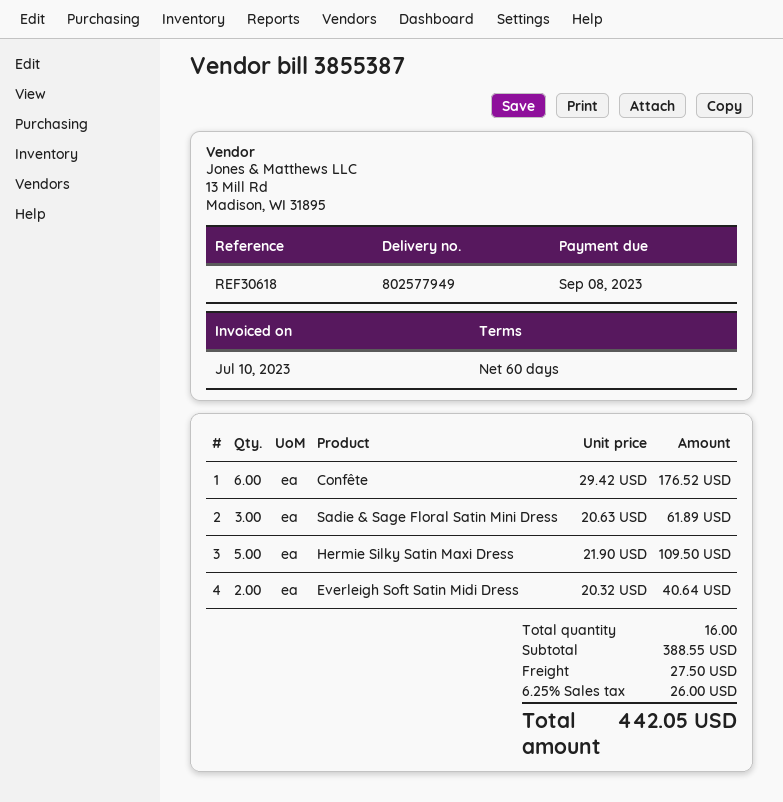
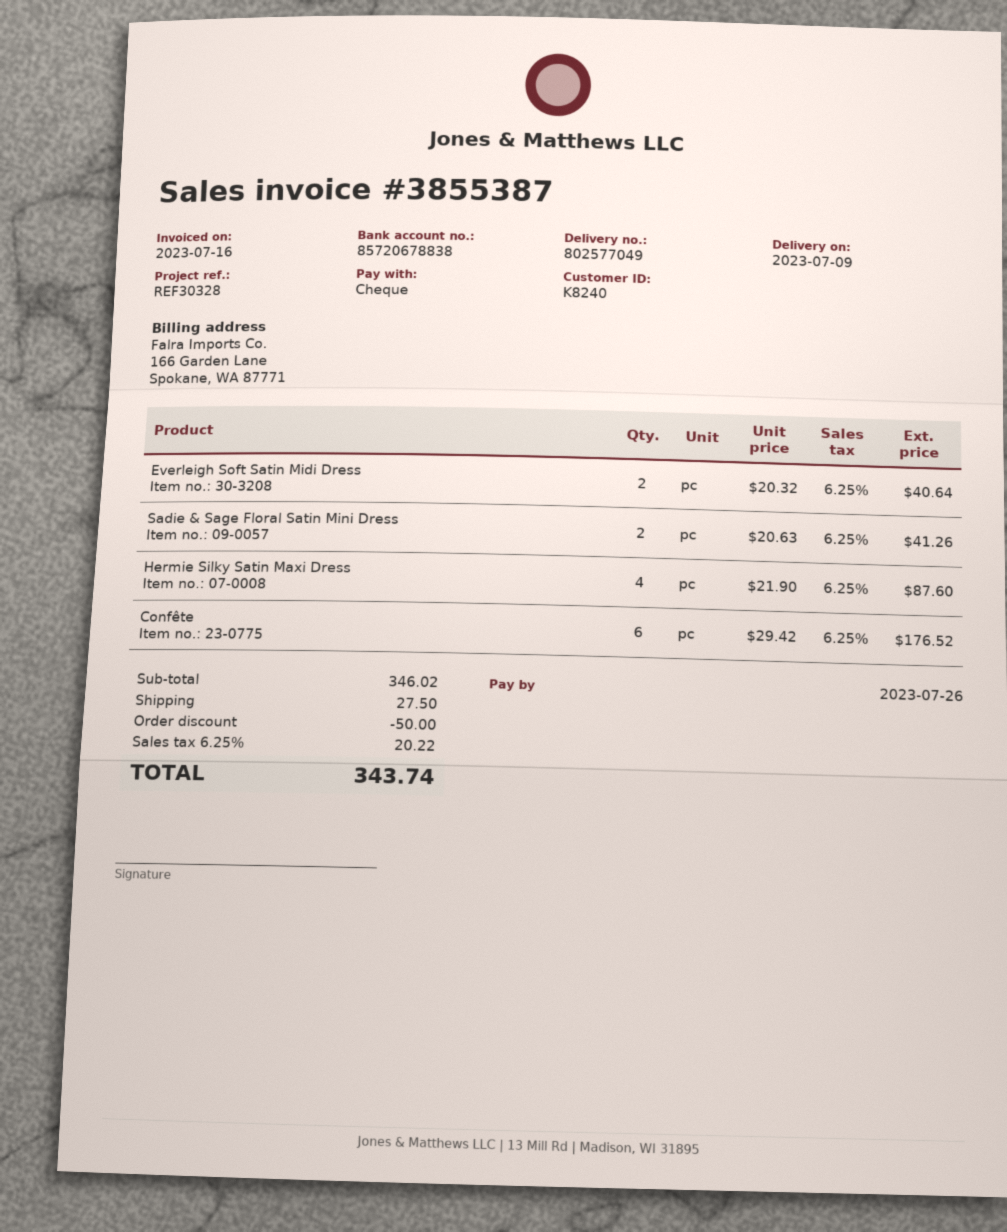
delivery note number: 802577949 -> 802577049
invoice date: 2023-07-10 -> 2023-07-16
due date: 2023-09-08 -> 2023-07-26
reference: REF30618 -> REF30328
Sadie & Sage Floral Satin Mini Dress: 3 x 20.63 = 61.89 -> 2 x 20.63 = 41.26
Hermie Silky Satin Maxi Dress: 5 x 21.90 = 109.50 -> 4 x 21.90 = 87.60
subtotal: 388.55 -> 346.02
discount: none -> 50.00
tax: 6.25% = 26.00 -> 6.25% = 20.22
total: 442.05 -> 343.74

